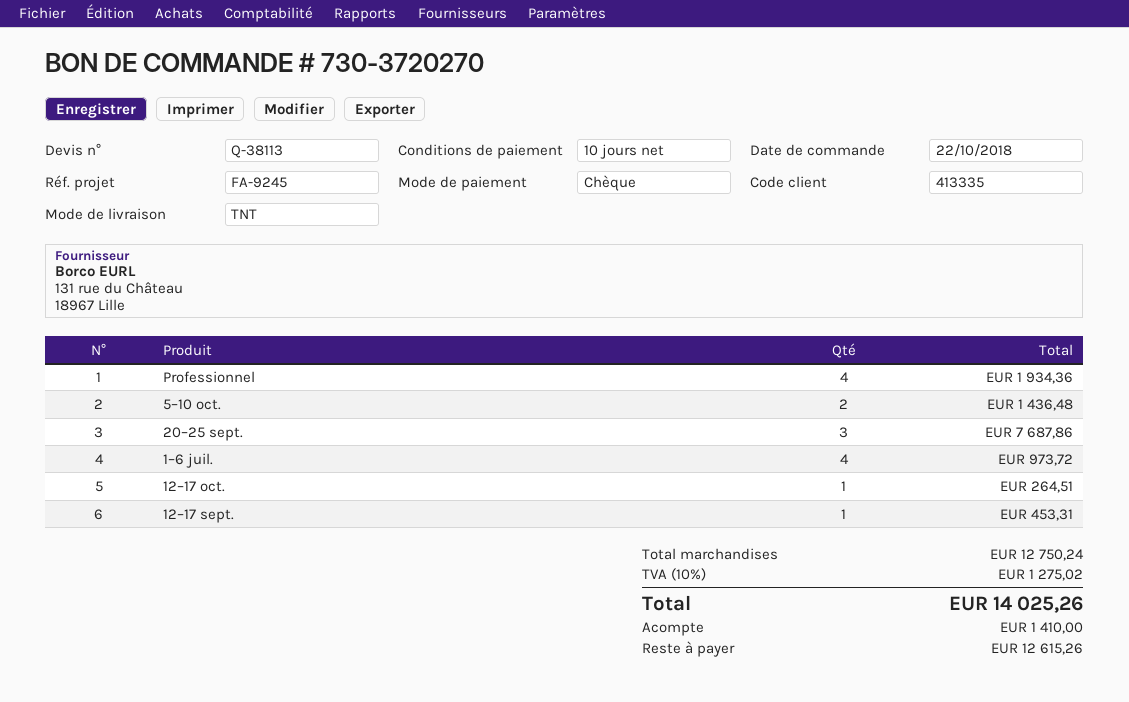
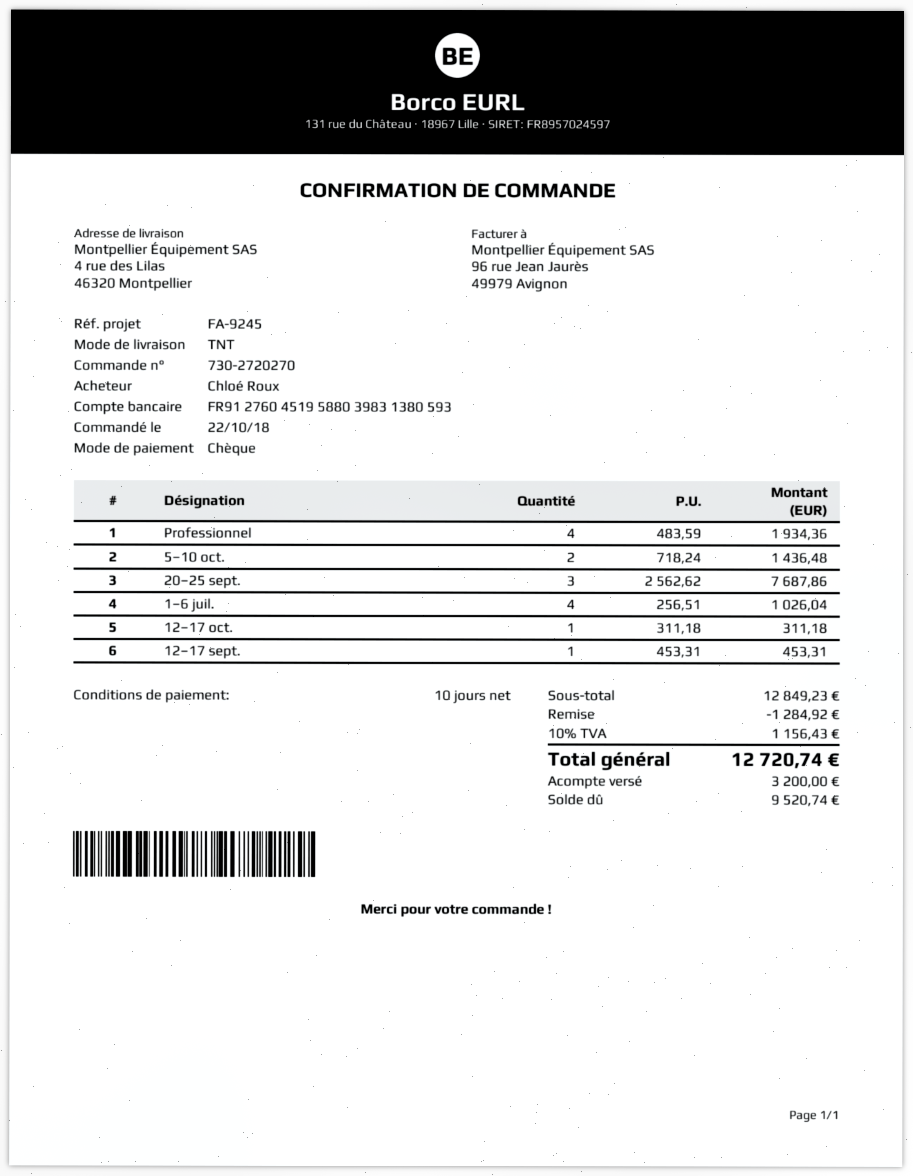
order number: 730-3720270 -> 730-2720270
1–6 juil.: 4 for 973.72 -> 4 for 1026.04
12–17 oct.: 1 for 264.51 -> 1 for 311.18
subtotal: 12750.24 -> 12849.23
discount: none -> 1284.92
tax: 10% = 1275.02 -> 10% = 1156.43
total: 14025.26 -> 12720.74
deposit: 1410.00 -> 3200.00
balance: 12615.26 -> 9520.74

